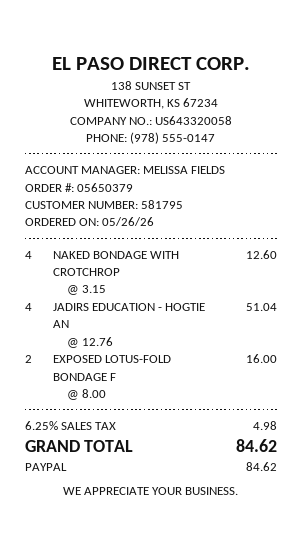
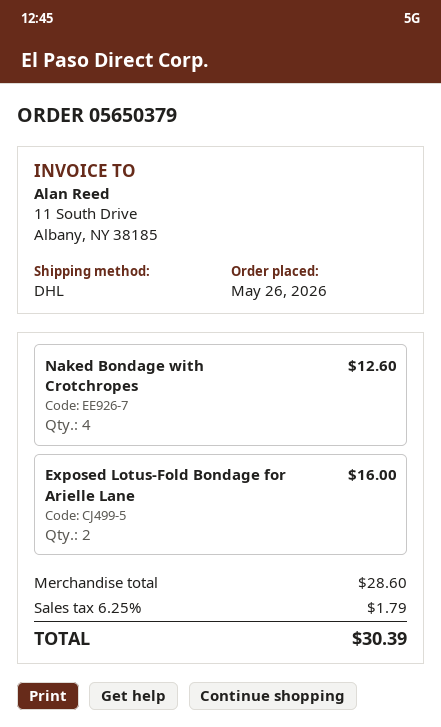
JADIRS EDUCATION - HOGTIE AN: 4 for 51.04 -> none
tax: 6.25% = 4.98 -> 6.25% = 1.79
total: 84.62 -> 30.39

